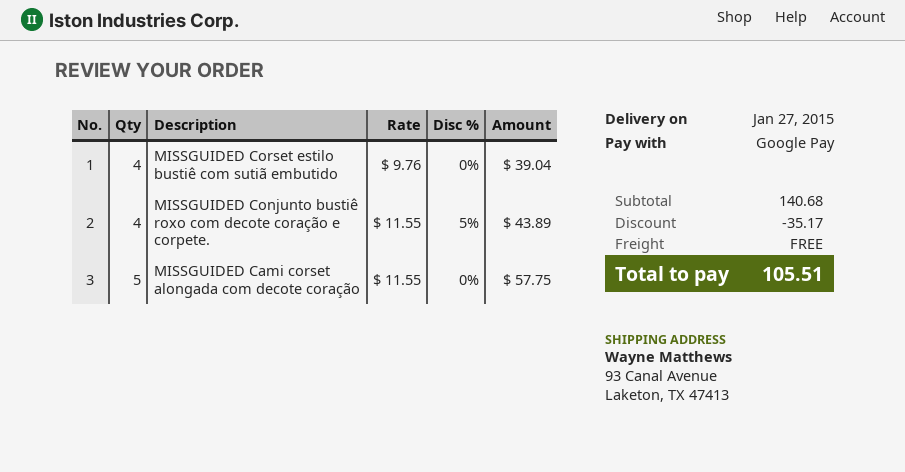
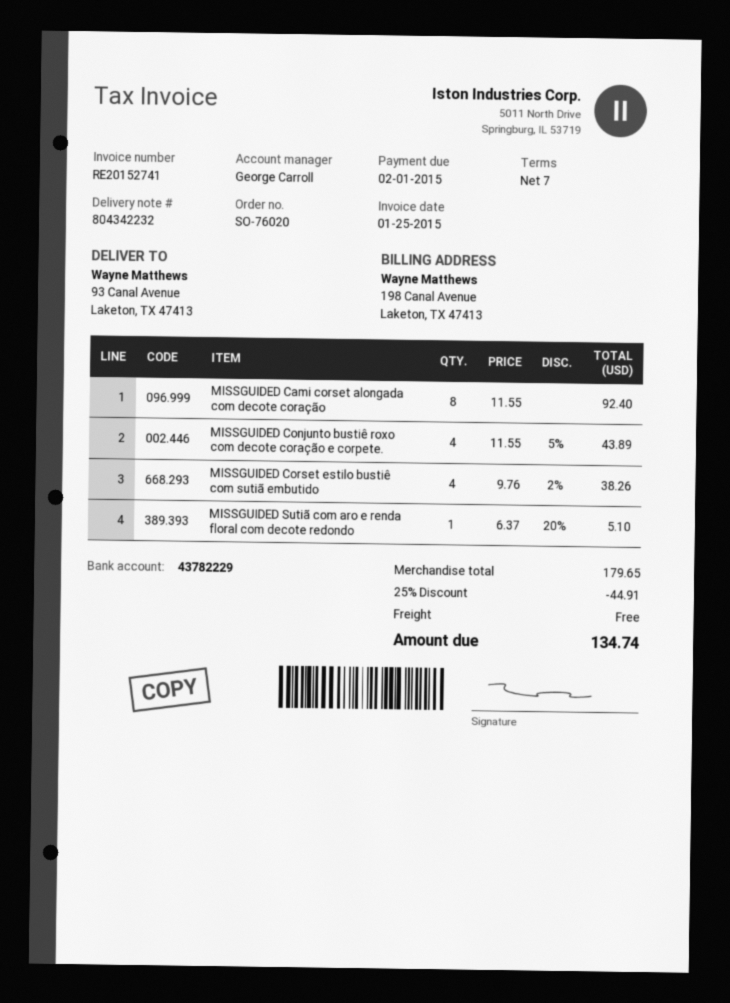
MISSGUIDED Corset estilo bustiê com sutiã embutido: 4 x 9.76 = 39.04 -> 4 x 9.76 - 2% = 38.26
MISSGUIDED Cami corset alongada com decote coração: 5 x 11.55 = 57.75 -> 8 x 11.55 = 92.40
MISSGUIDED Sutiã com aro e renda floral com decote redondo: none -> 1 x 6.37 - 20% = 5.10
subtotal: 140.68 -> 179.65
discount: 35.17 -> 44.91
total: 105.51 -> 134.74

